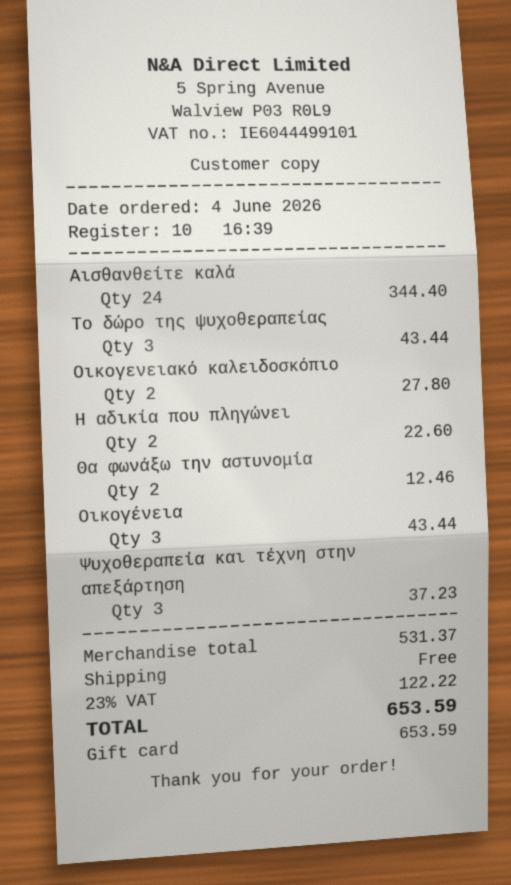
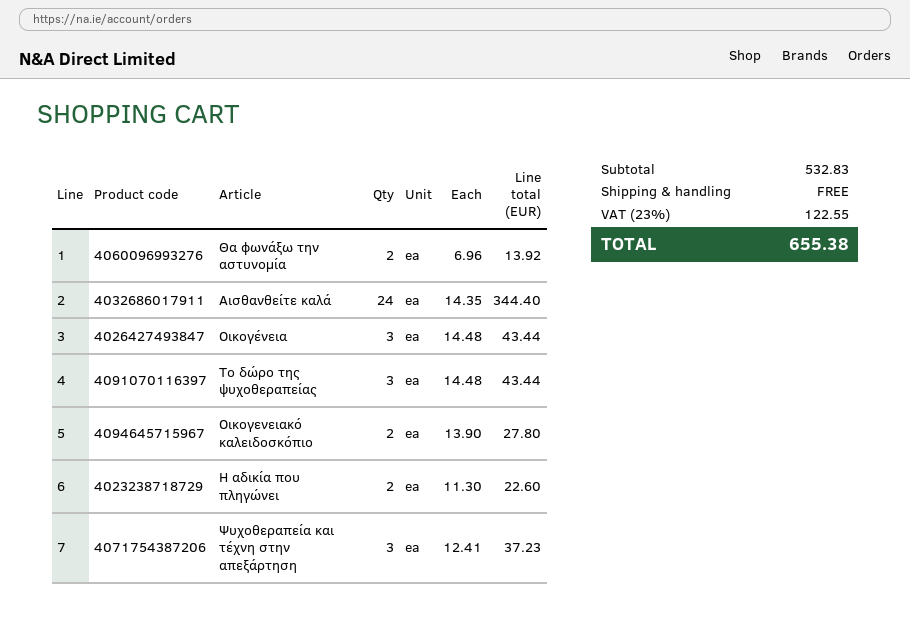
Θα φωνάξω την αστυνομία: 2 for 12.46 -> 2 for 13.92
subtotal: 531.37 -> 532.83
tax: 23% = 122.22 -> 23% = 122.55
total: 653.59 -> 655.38

